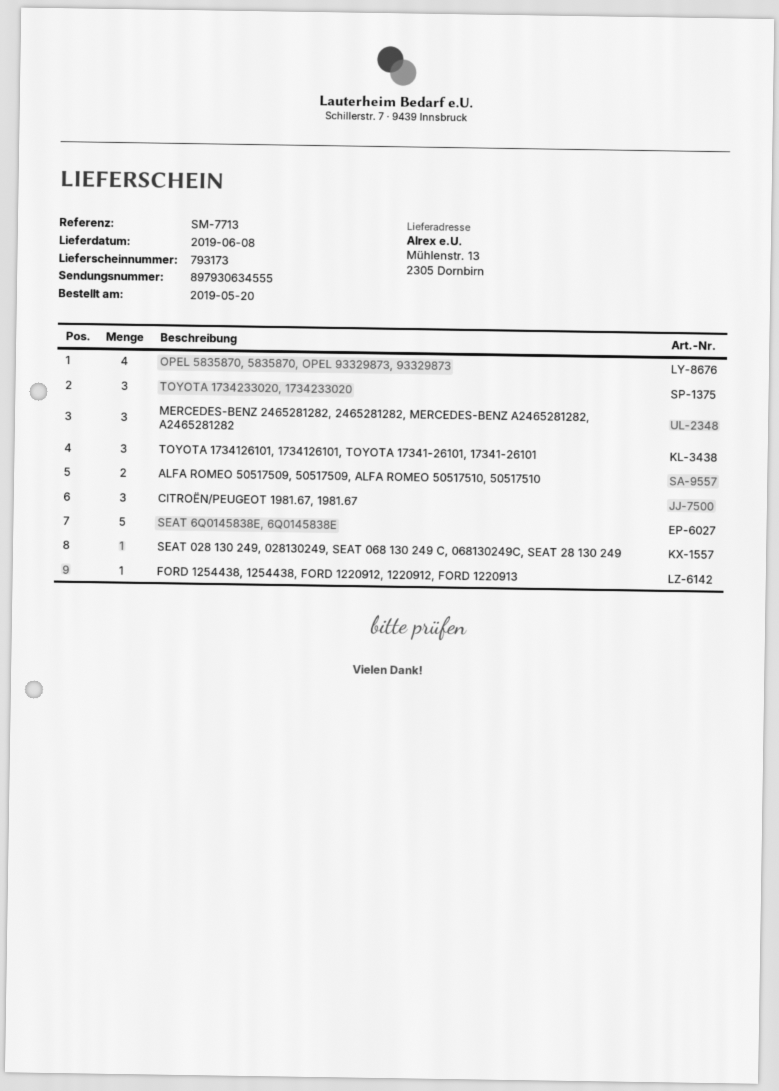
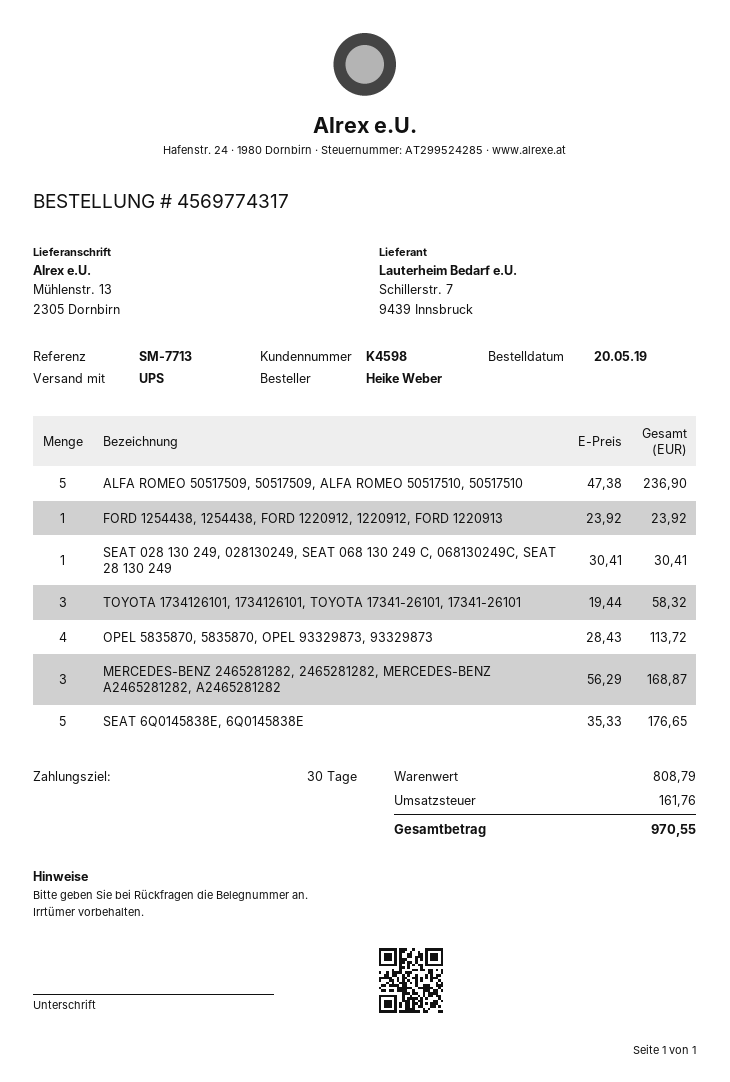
TOYOTA 1734233020, 1734233020: 3 -> none
ALFA ROMEO 50517509, 50517509, ALFA ROMEO 50517510, 50517510: 2 -> 5
CITROËN/PEUGEOT 1981.67, 1981.67: 3 -> none

